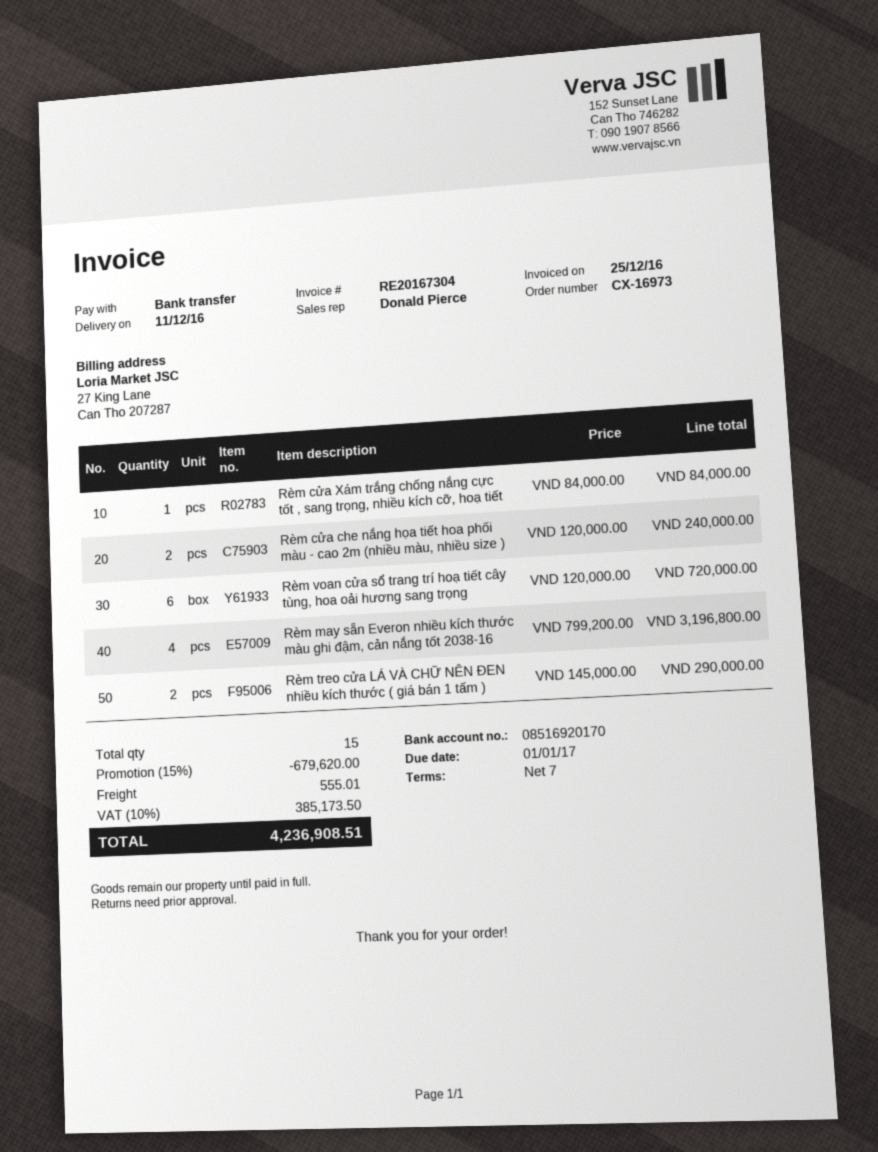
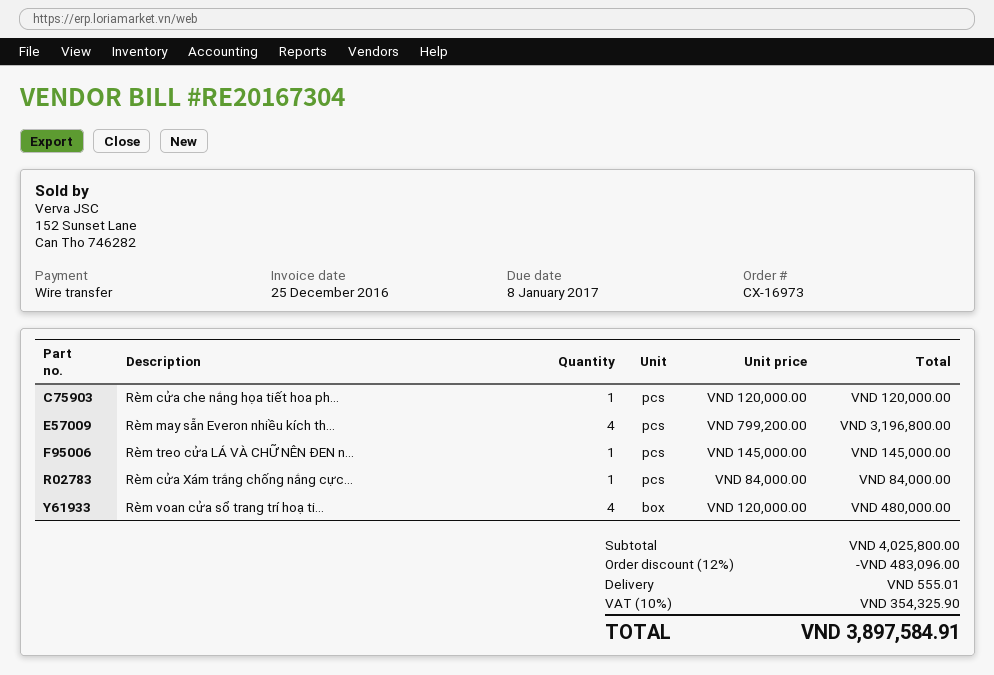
due date: 2017-01-01 -> 2017-01-08
Rèm cửa che nắng họa tiết hoa phối màu - cao 2m (nhiều màu, nhiều size ): 2 x 120000.00 = 240000.00 -> 1 x 120000.00 = 120000.00
Rèm voan cửa sổ trang trí hoạ tiết cây tùng, hoa oải hương sang trọng: 6 x 120000.00 = 720000.00 -> 4 x 120000.00 = 480000.00
Rèm treo cửa LÁ VÀ CHỮ NÊN ĐEN nhiều kích thước ( giá bán 1 tấm ): 2 x 145000.00 = 290000.00 -> 1 x 145000.00 = 145000.00
discount: 15% = 679620.00 -> 12% = 483096.00
tax: 10% = 385173.50 -> 10% = 354325.90
total: 4236908.51 -> 3897584.91

